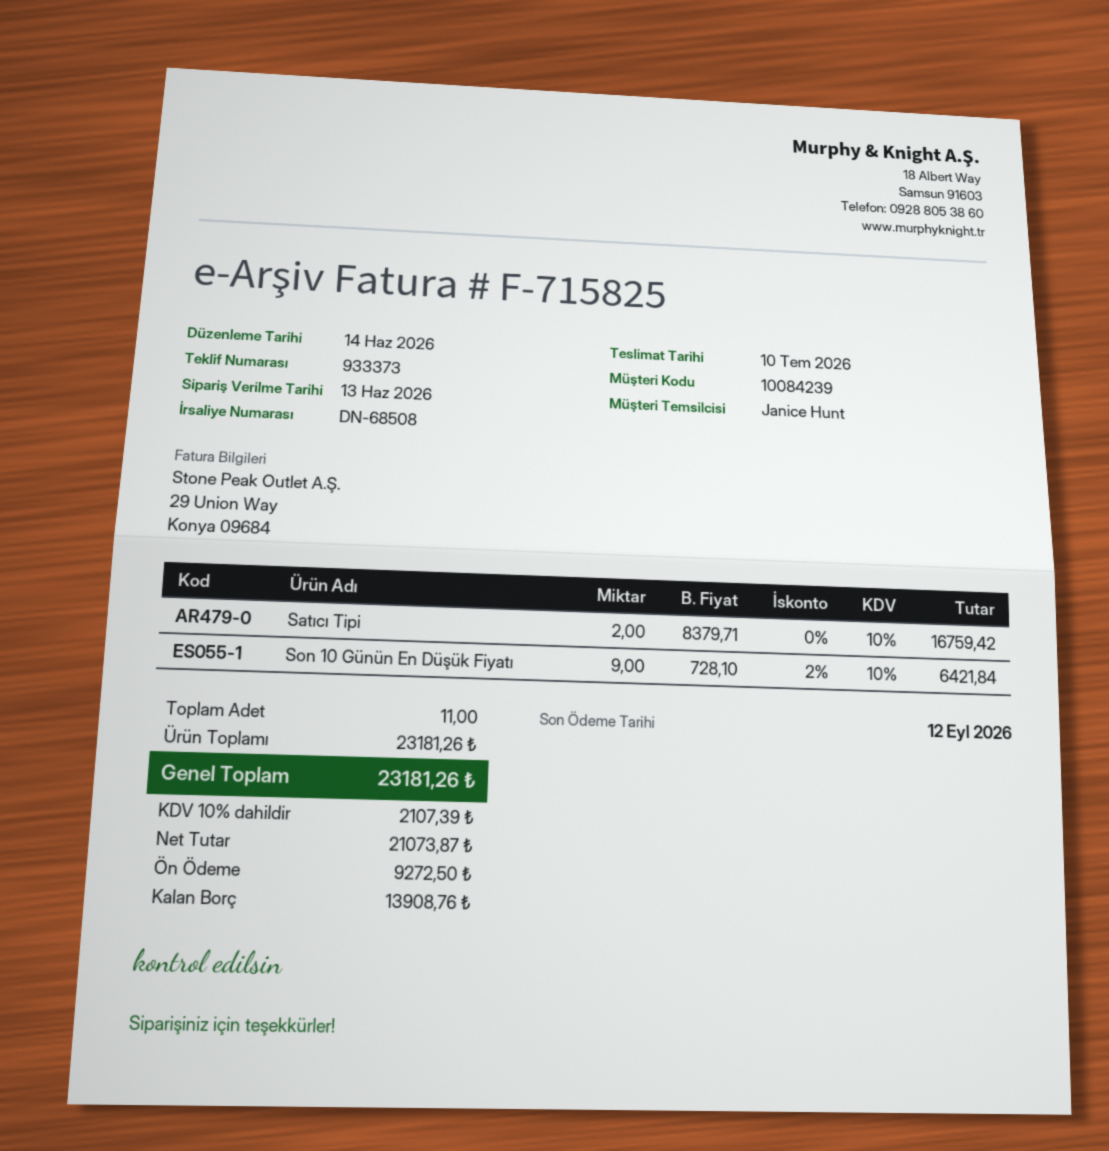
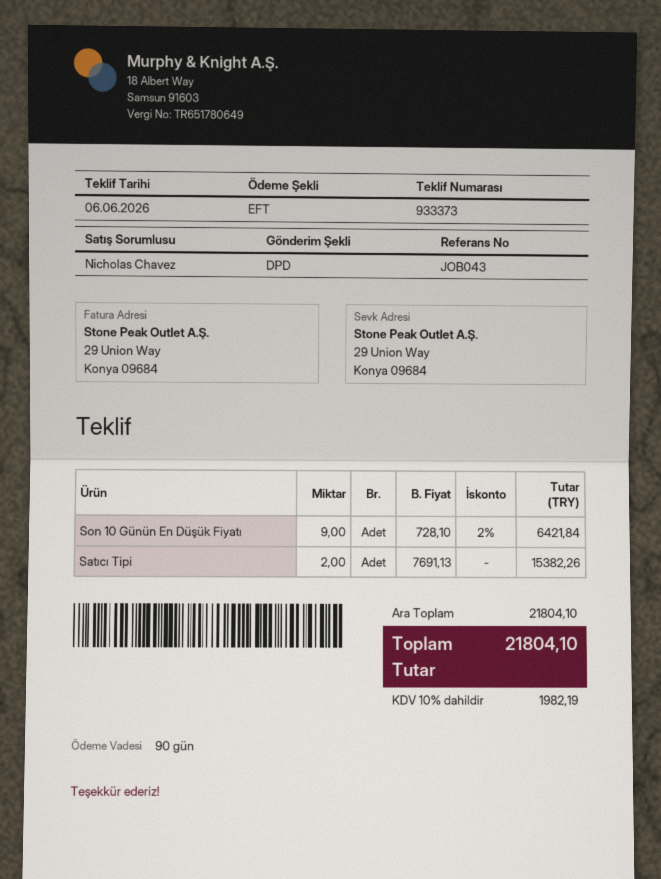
sales rep: Janice Hunt -> Nicholas Chavez
Satıcı Tipi: 2 x 8379.71 = 16759.42 -> 2 x 7691.13 = 15382.26
subtotal: 23181.26 -> 21804.10
tax: 10% = 2107.39 -> 10% = 1982.19
total: 23181.26 -> 21804.10

